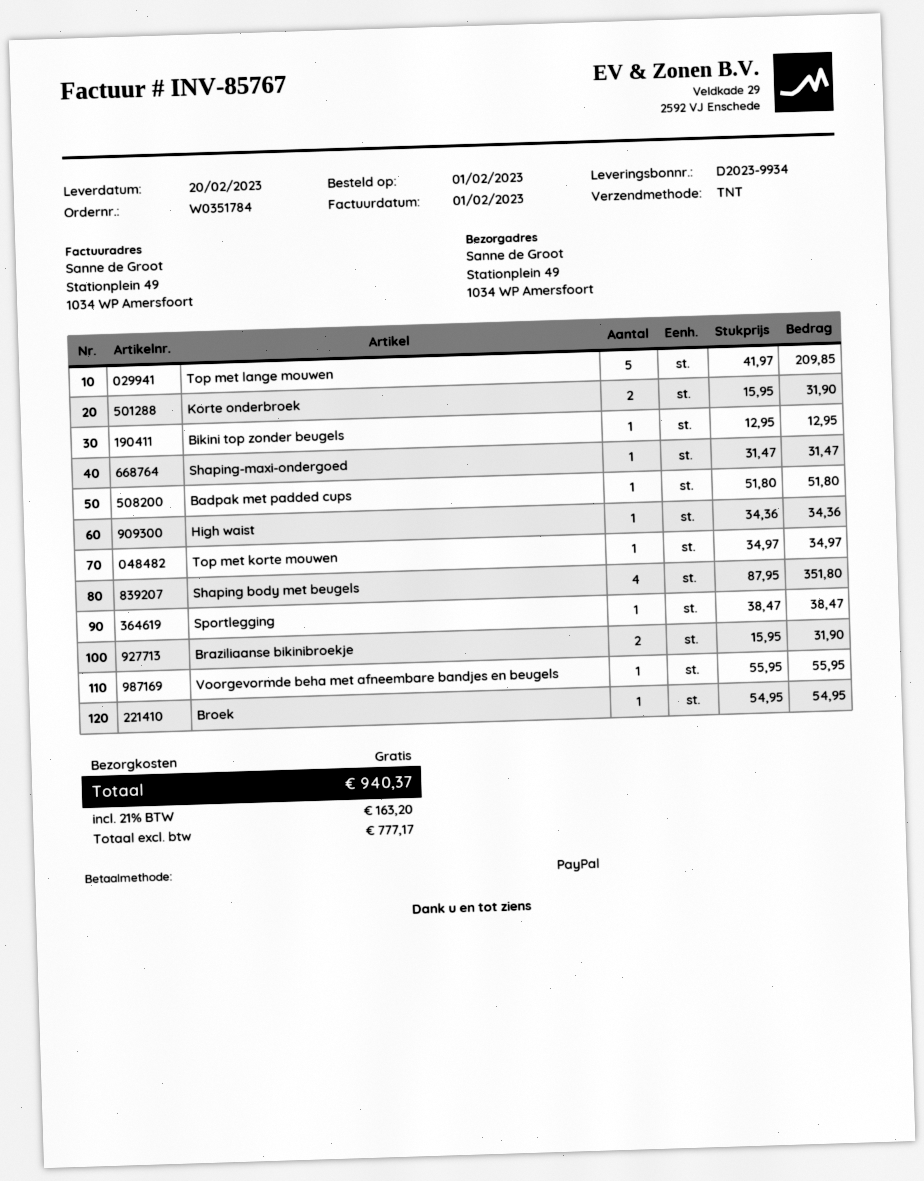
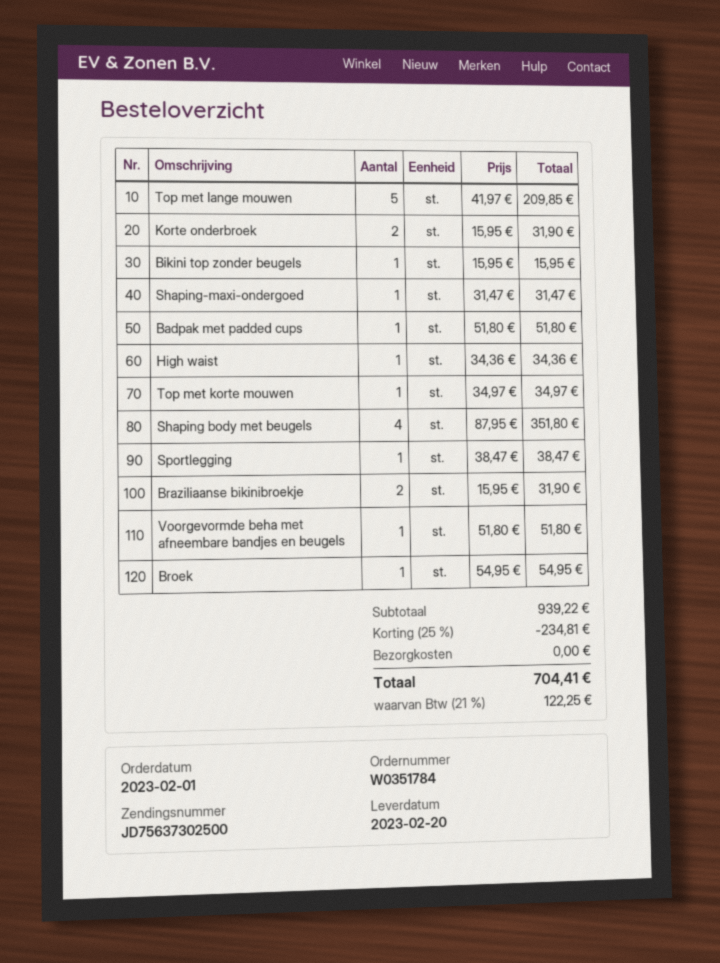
Bikini top zonder beugels: 1 x 12.95 = 12.95 -> 1 x 15.95 = 15.95
Voorgevormde beha met afneembare bandjes en beugels: 1 x 55.95 = 55.95 -> 1 x 51.80 = 51.80
discount: none -> 25% = 234.81
tax: 21% = 163.20 -> 21% = 122.25
total: 940.37 -> 704.41

